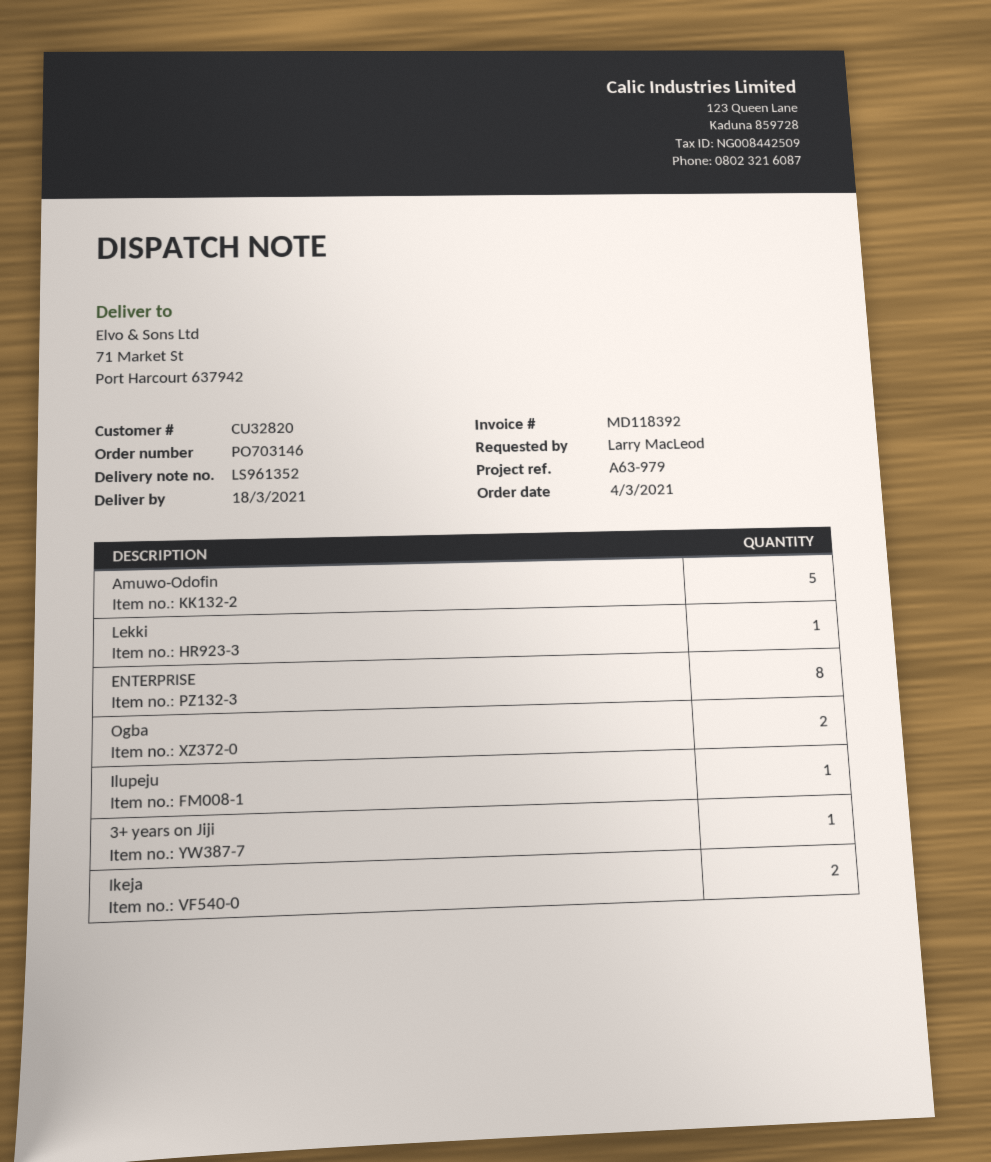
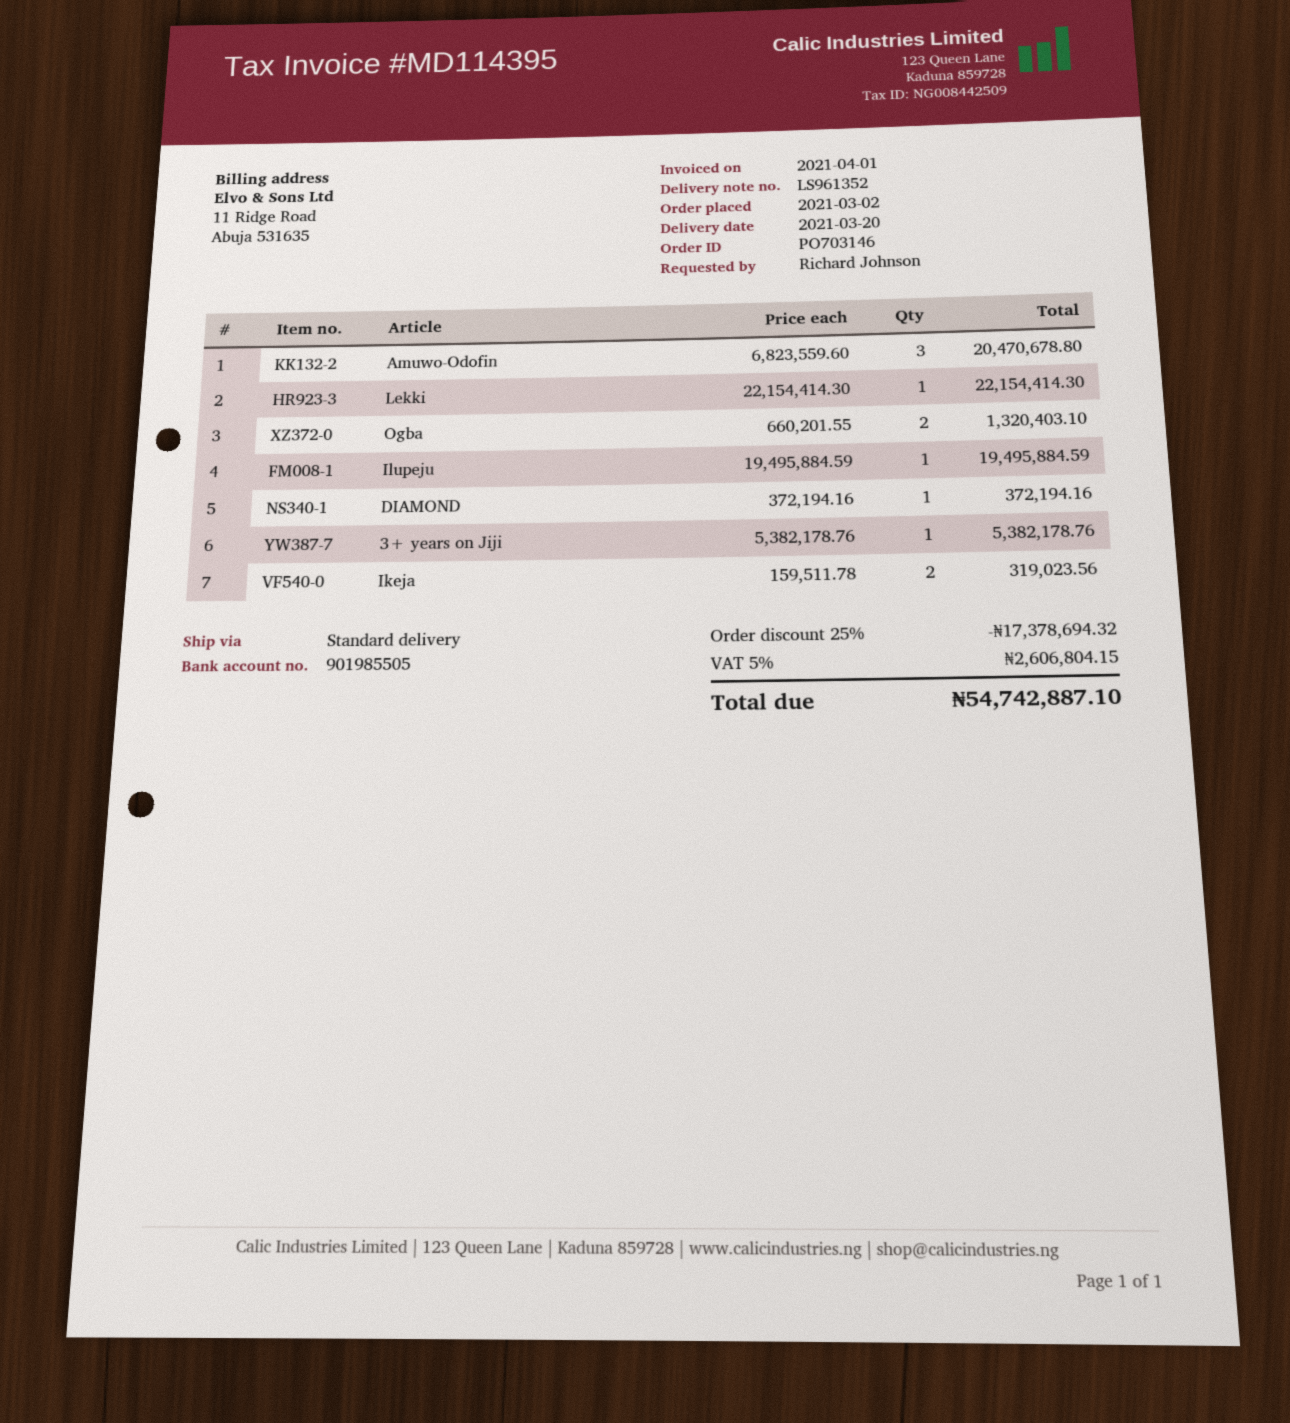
order date: 2021-03-04 -> 2021-03-02
delivery date: 2021-03-18 -> 2021-03-20
invoice number: MD118392 -> MD114395
ordered by: Larry MacLeod -> Richard Johnson
Amuwo-Odofin: 5 -> 3
ENTERPRISE: 8 -> none
DIAMOND: none -> 1

